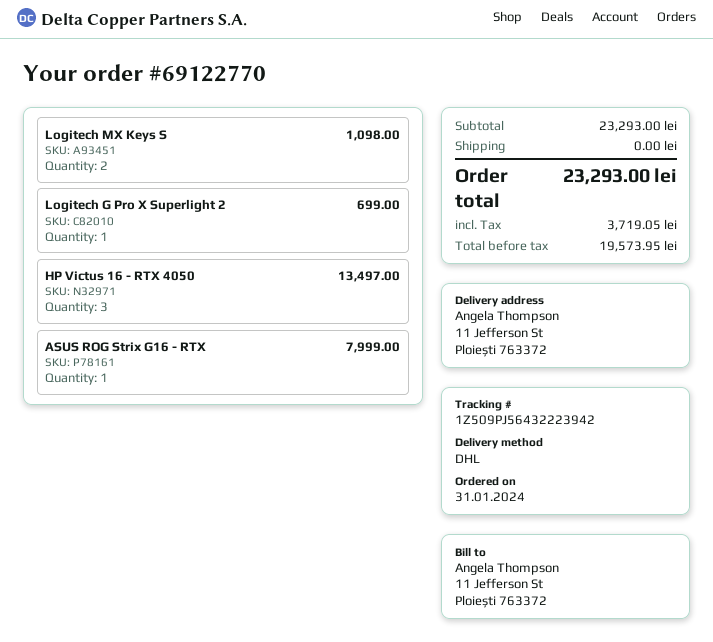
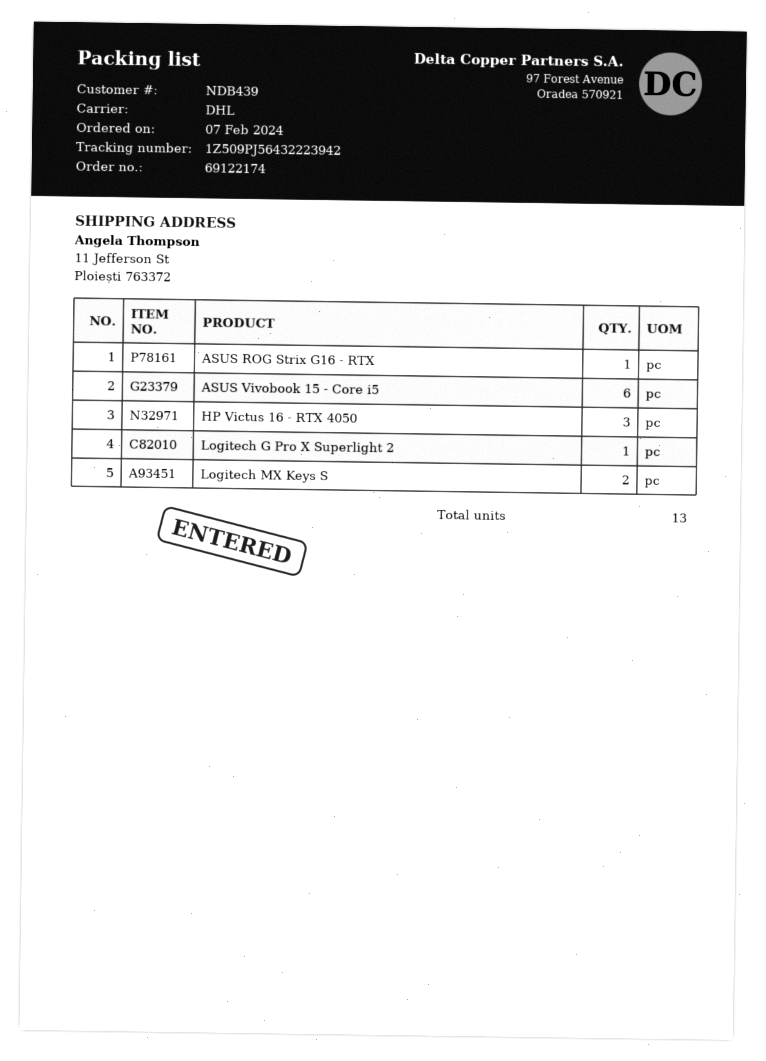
order number: 69122770 -> 69122174
order date: 2024-01-31 -> 2024-02-07
ASUS Vivobook 15 - Core i5: none -> 6

